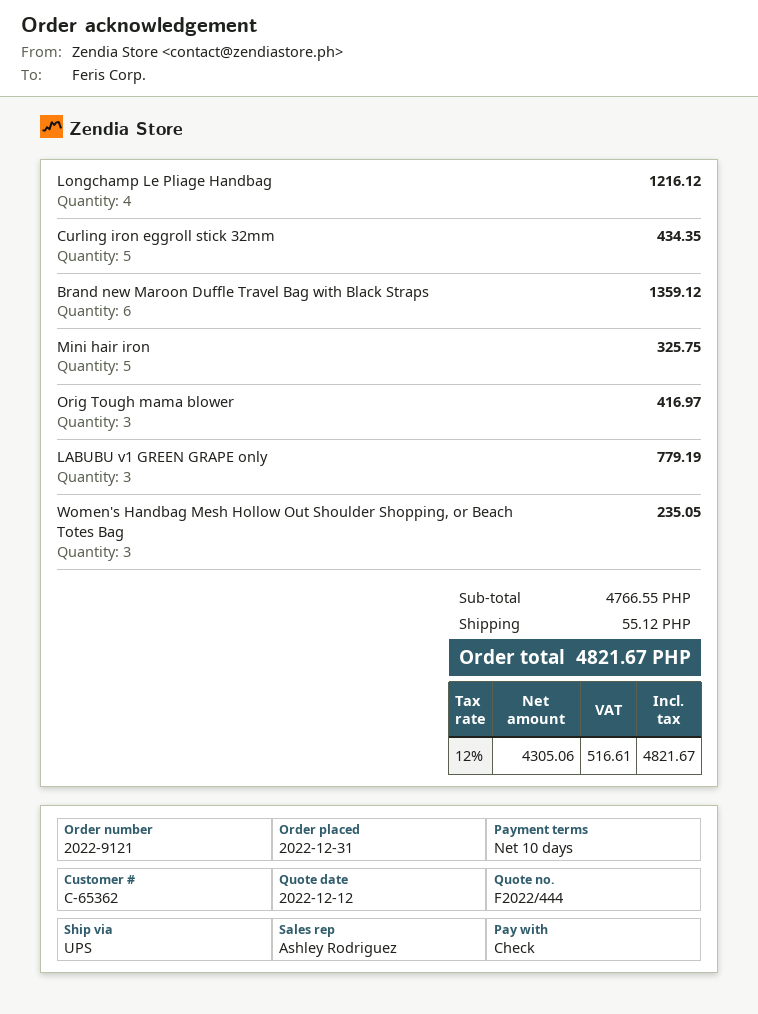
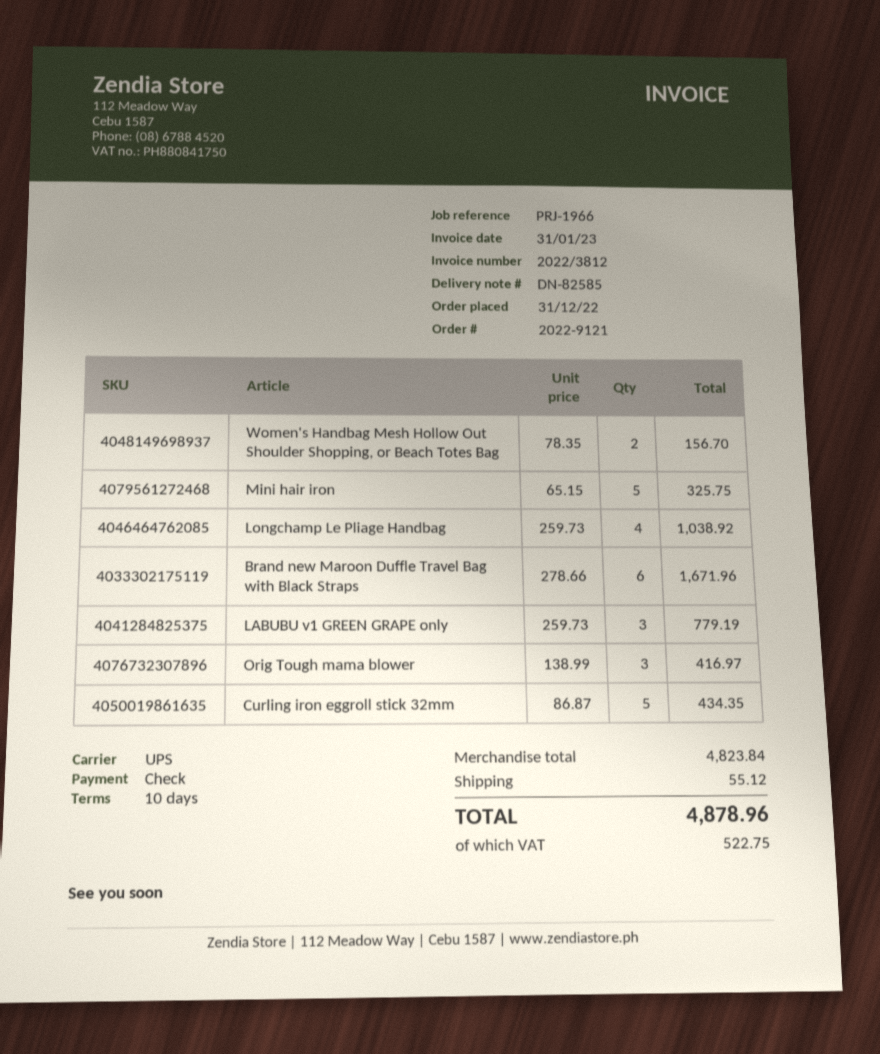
Longchamp Le Pliage Handbag: 4 for 1216.12 -> 4 for 1038.92
Brand new Maroon Duffle Travel Bag with Black Straps: 6 for 1359.12 -> 6 for 1671.96
Women's Handbag Mesh Hollow Out Shoulder Shopping, or Beach Totes Bag: 3 for 235.05 -> 2 for 156.70
subtotal: 4766.55 -> 4823.84
tax: 516.61 -> 522.75
total: 4821.67 -> 4878.96

